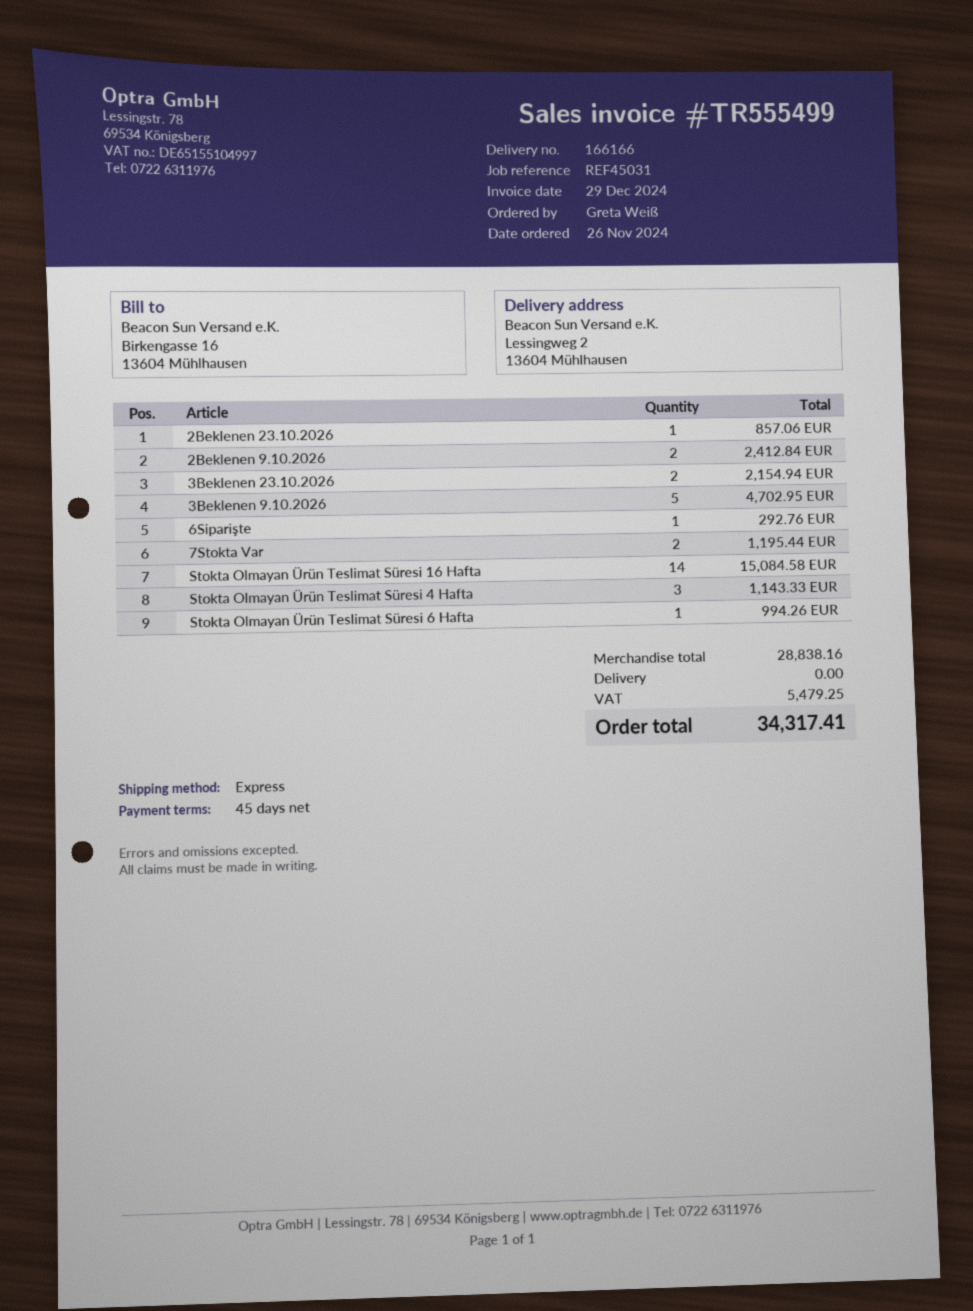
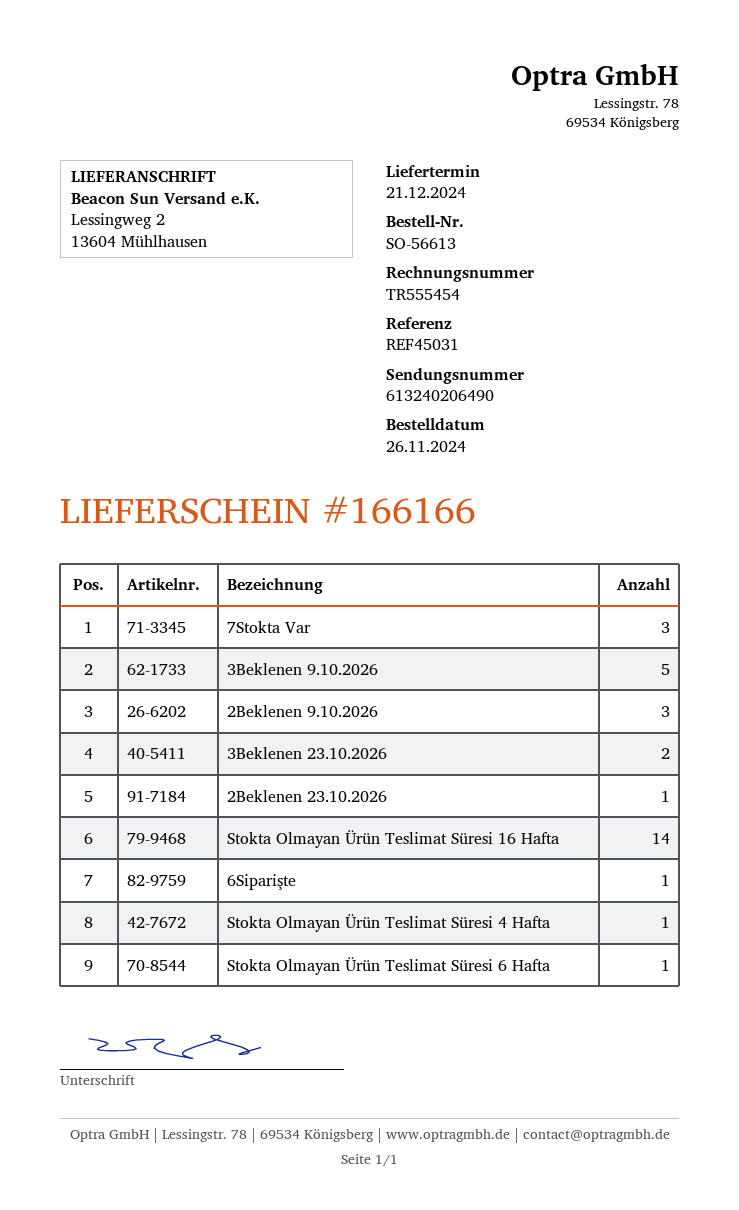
invoice number: TR555499 -> TR555454
2Beklenen 9.10.2026: 2 -> 3
7Stokta Var: 2 -> 3
Stokta Olmayan Ürün Teslimat Süresi 4 Hafta: 3 -> 1

